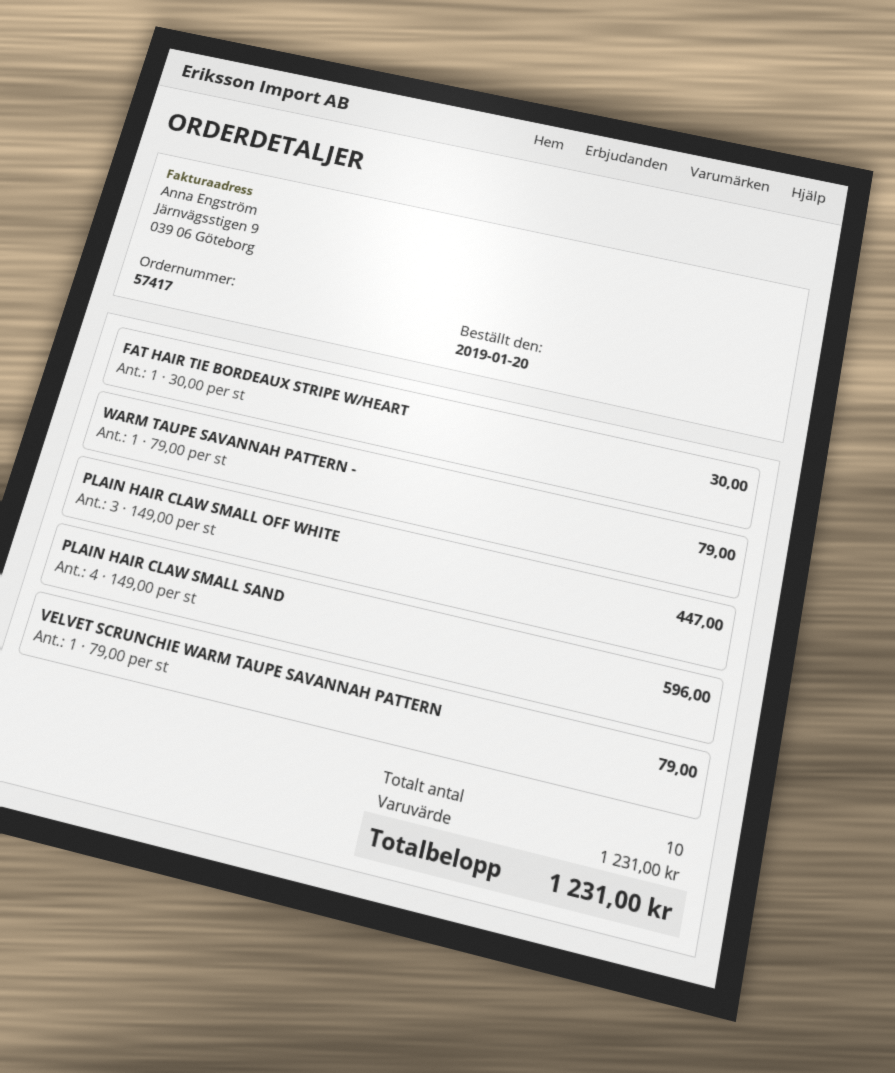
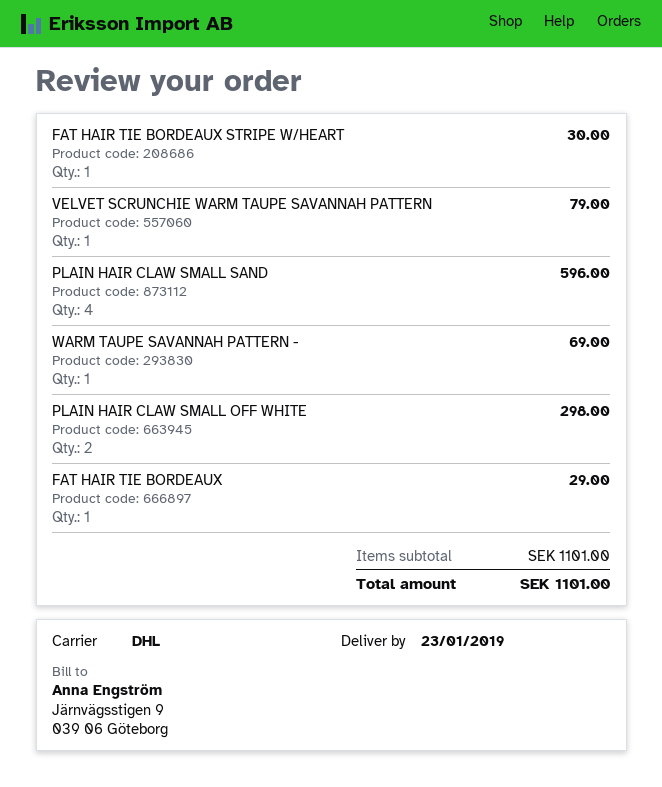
WARM TAUPE SAVANNAH PATTERN -: 1 for 79.00 -> 1 for 69.00
PLAIN HAIR CLAW SMALL OFF WHITE: 3 for 447.00 -> 2 for 298.00
FAT HAIR TIE BORDEAUX: none -> 1 for 29.00
subtotal: 1231.00 -> 1101.00
total: 1231.00 -> 1101.00

